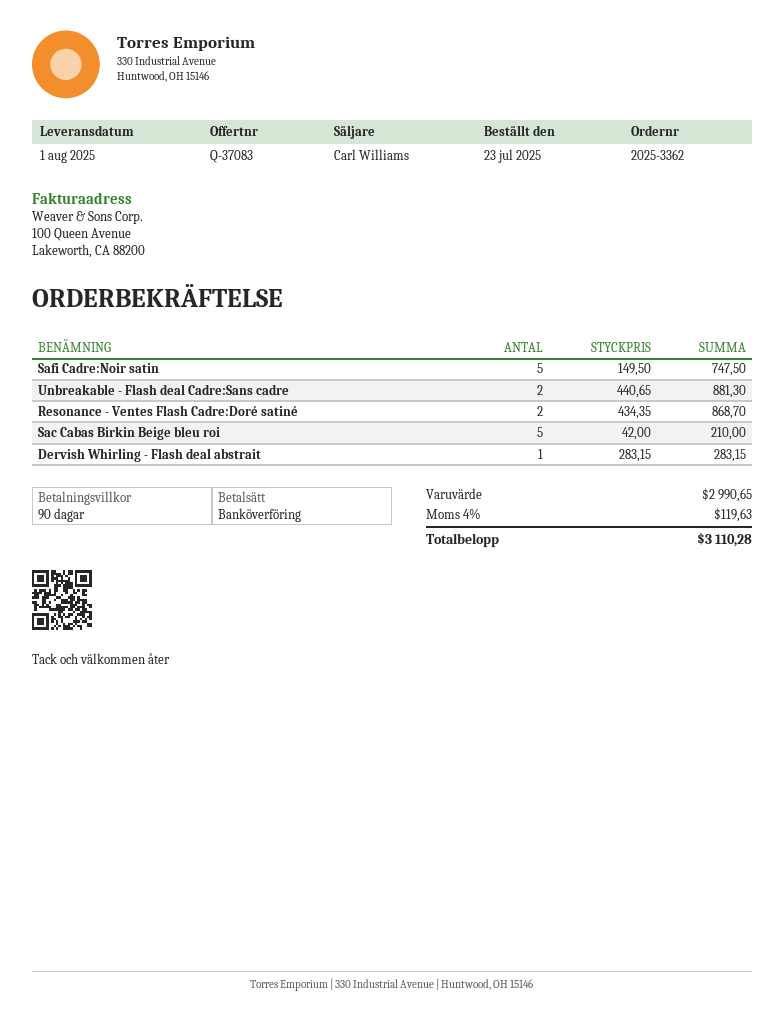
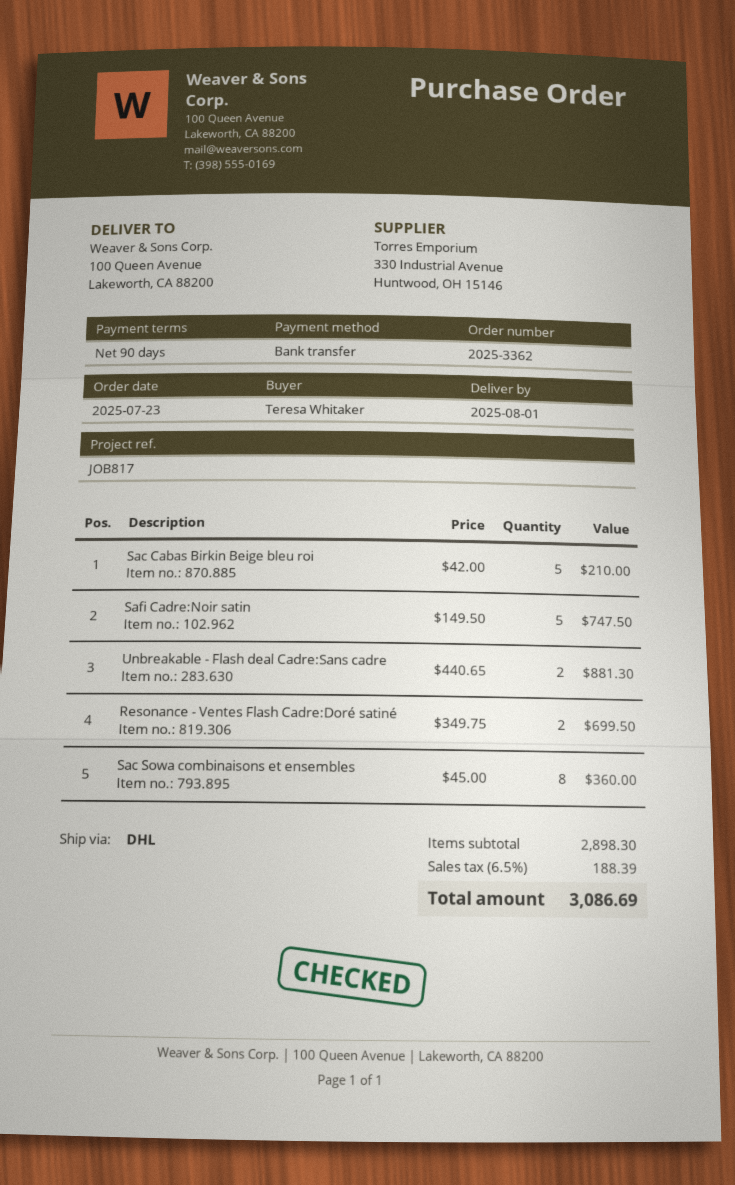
Resonance - Ventes Flash Cadre:Doré satiné: 2 x 434.35 = 868.70 -> 2 x 349.75 = 699.50
Dervish Whirling - Flash deal abstrait: 1 x 283.15 = 283.15 -> none
Sac Sowa combinaisons et ensembles: none -> 8 x 45.00 = 360.00
subtotal: 2990.65 -> 2898.30
tax: 4% = 119.63 -> 6.5% = 188.39
total: 3110.28 -> 3086.69

